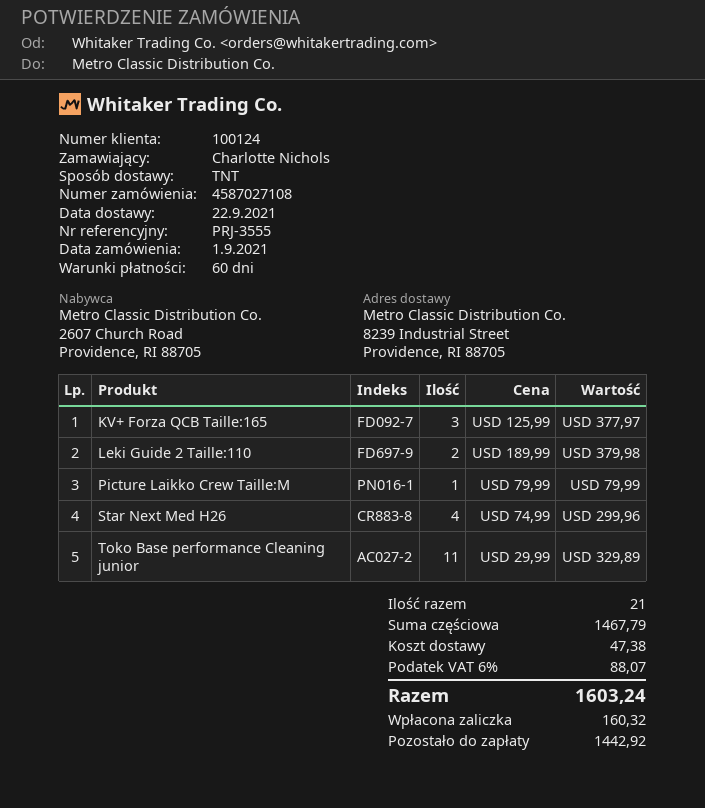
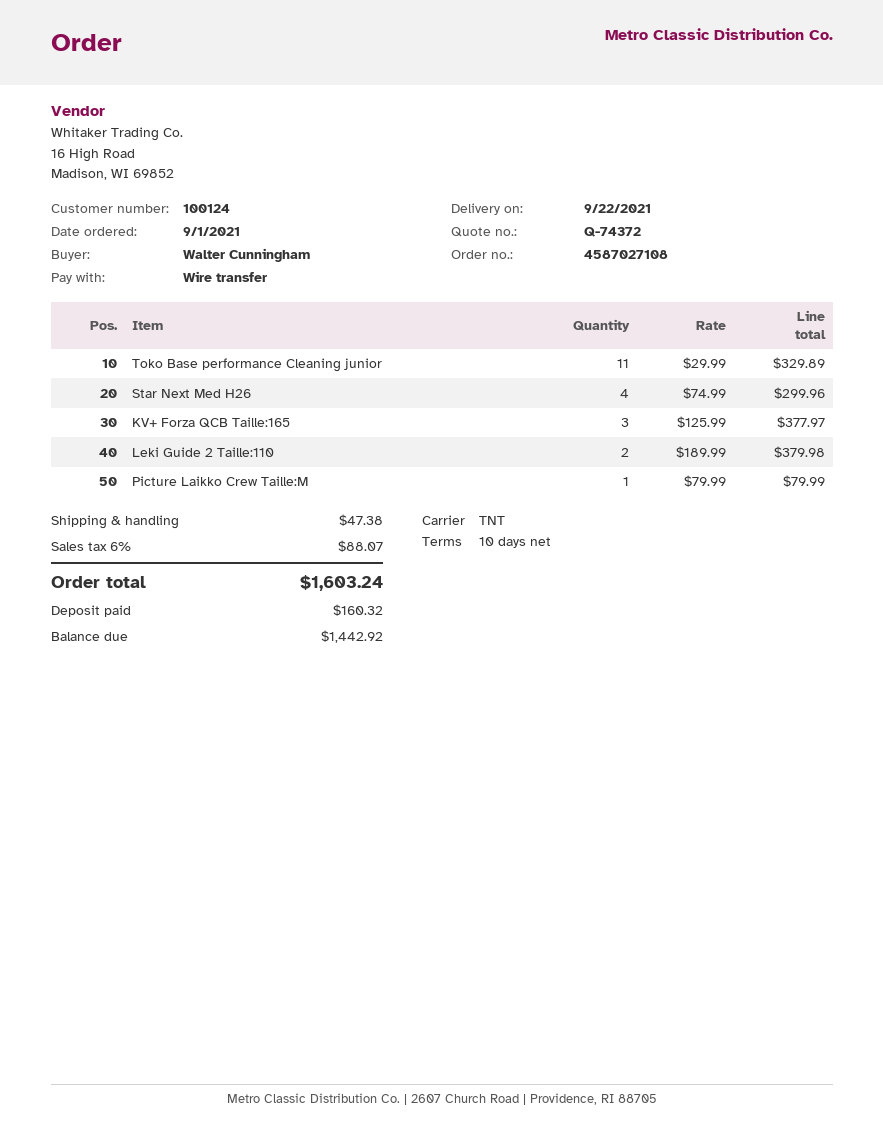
payment terms: 60 days -> 10 days
ordered by: Charlotte Nichols -> Walter Cunningham

